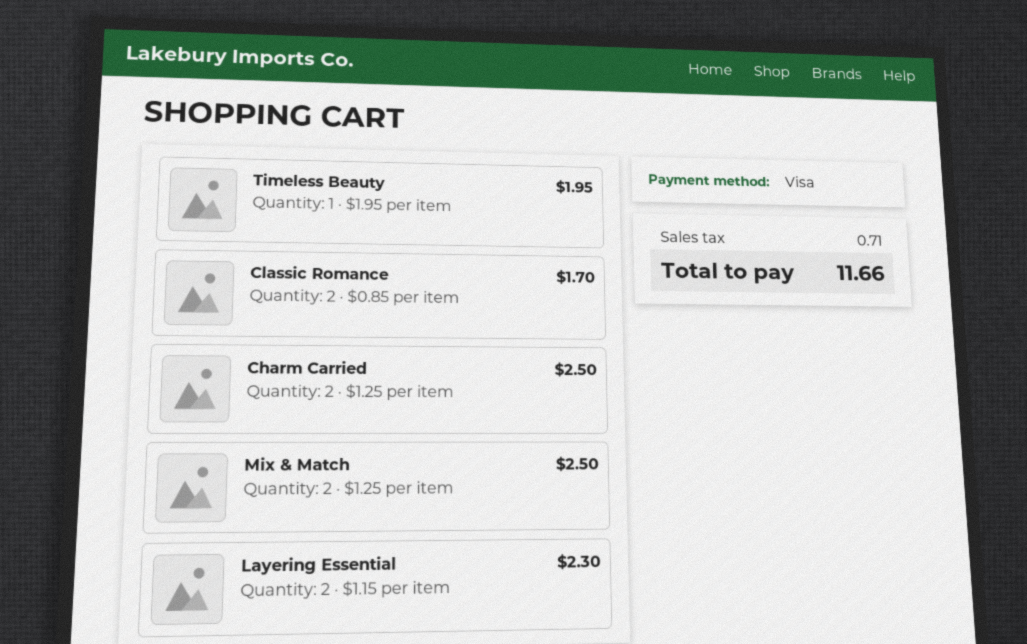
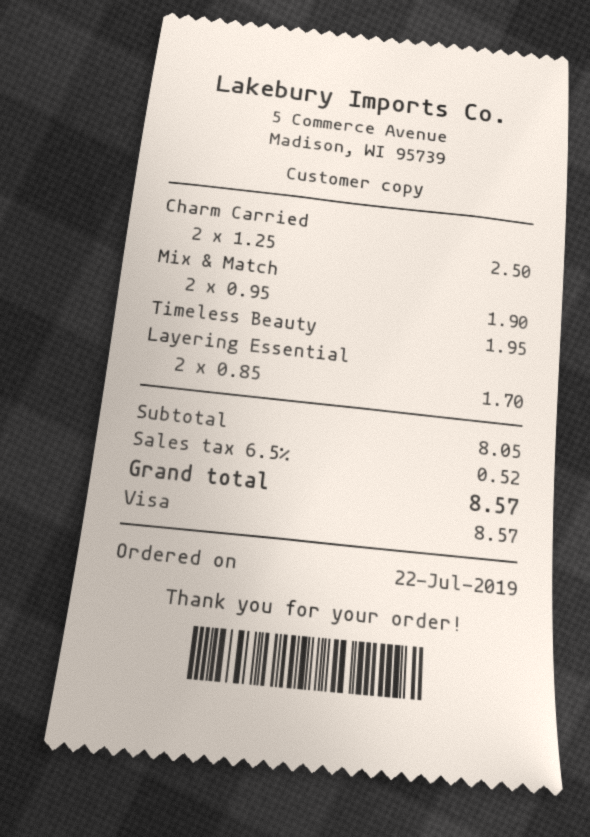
Classic Romance: 2 x 0.85 = 1.70 -> none
Mix & Match: 2 x 1.25 = 2.50 -> 2 x 0.95 = 1.90
Layering Essential: 2 x 1.15 = 2.30 -> 2 x 0.85 = 1.70
tax: 0.71 -> 0.52
total: 11.66 -> 8.57

